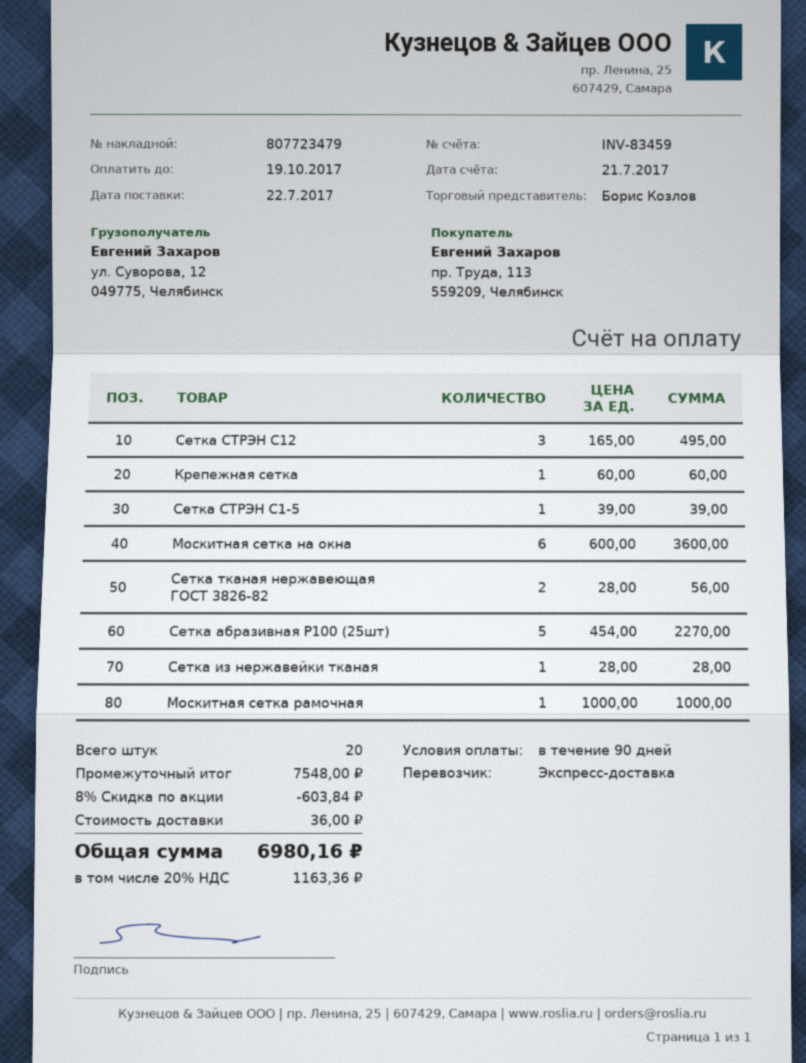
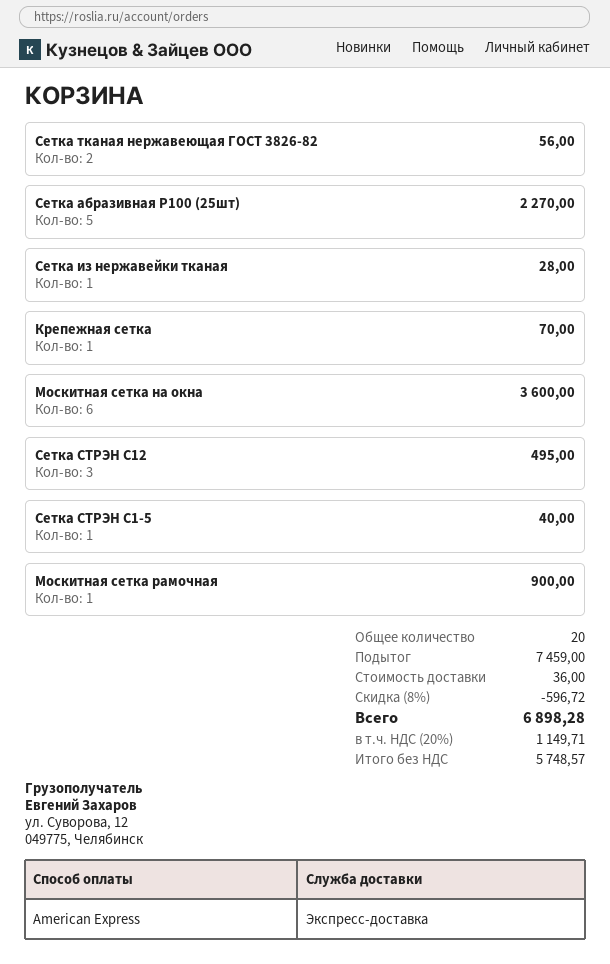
Крепежная сетка: 1 for 60.00 -> 1 for 70.00
Сетка СТРЭН С1-5: 1 for 39.00 -> 1 for 40.00
Москитная сетка рамочная: 1 for 1000.00 -> 1 for 900.00
subtotal: 7548.00 -> 7459.00
discount: 8% = 603.84 -> 8% = 596.72
tax: 20% = 1163.36 -> 20% = 1149.71
total: 6980.16 -> 6898.28

